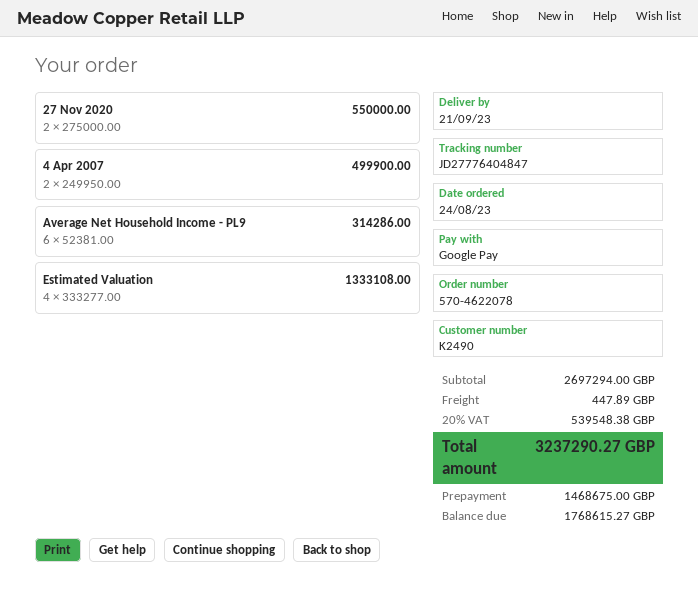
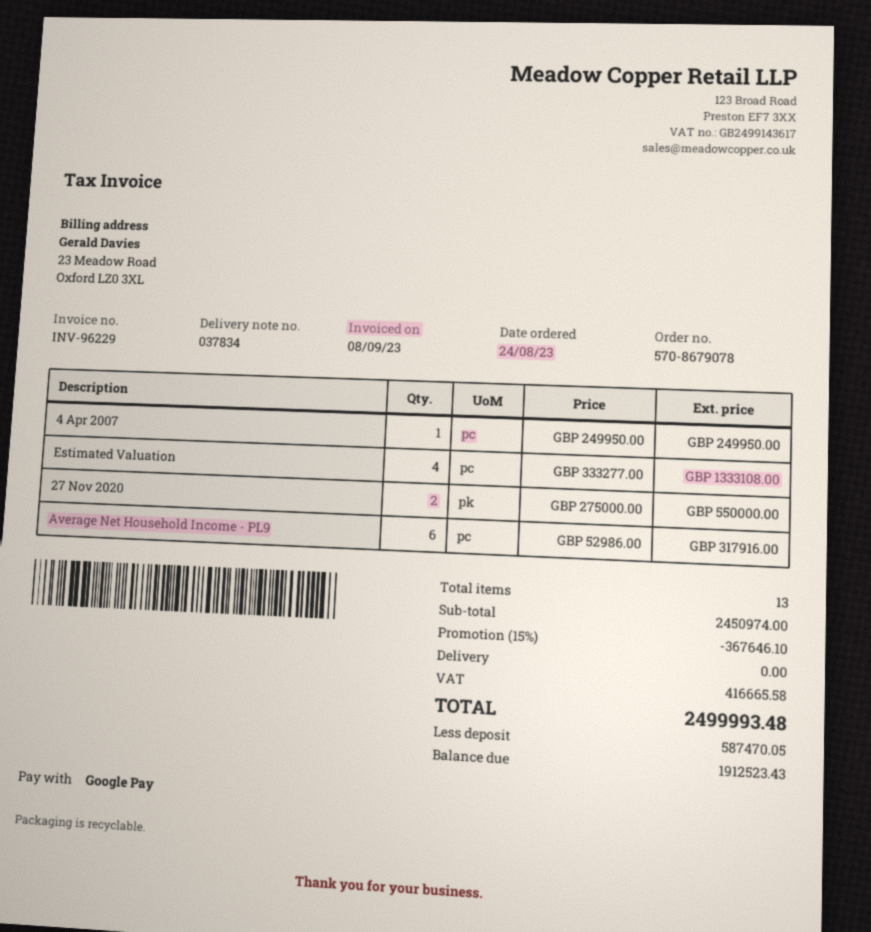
order number: 570-4622078 -> 570-8679078
4 Apr 2007: 2 x 249950.00 = 499900.00 -> 1 x 249950.00 = 249950.00
Average Net Household Income - PL9: 6 x 52381.00 = 314286.00 -> 6 x 52986.00 = 317916.00
subtotal: 2697294.00 -> 2450974.00
discount: none -> 15% = 367646.10
shipping: 447.89 -> 0.00
tax: 539548.38 -> 416665.58
total: 3237290.27 -> 2499993.48
deposit: 1468675.00 -> 587470.05
balance: 1768615.27 -> 1912523.43

